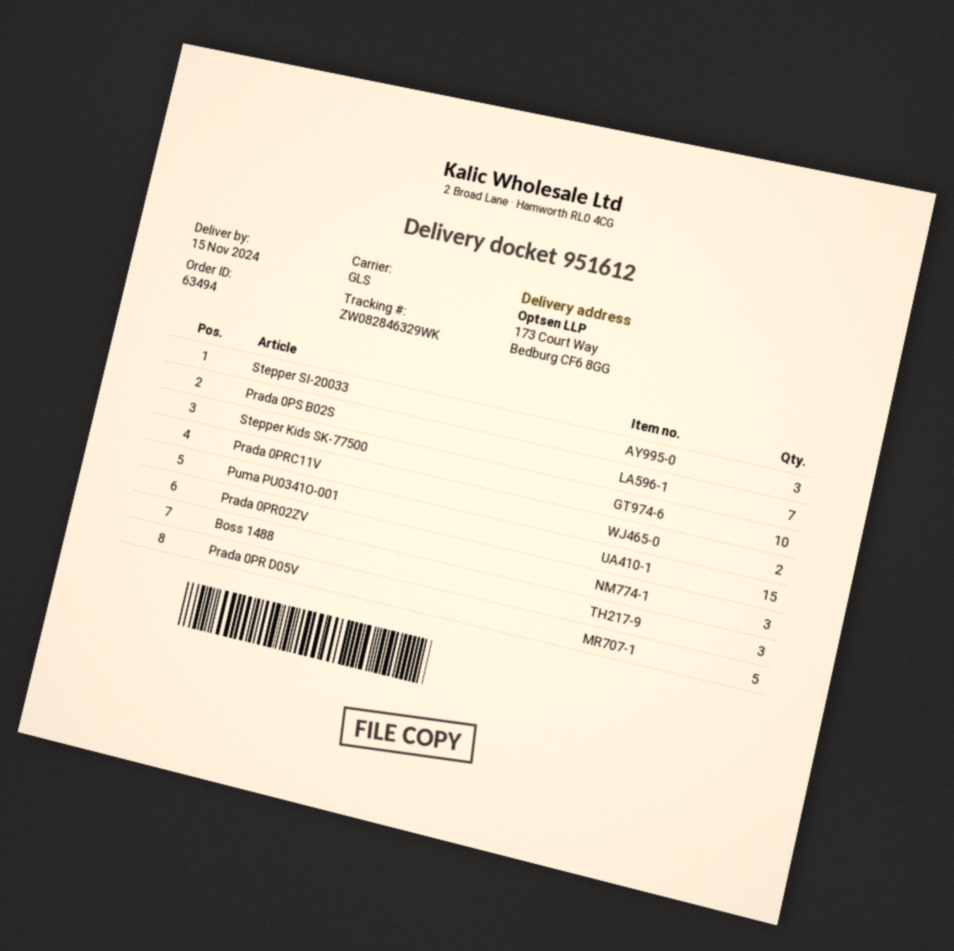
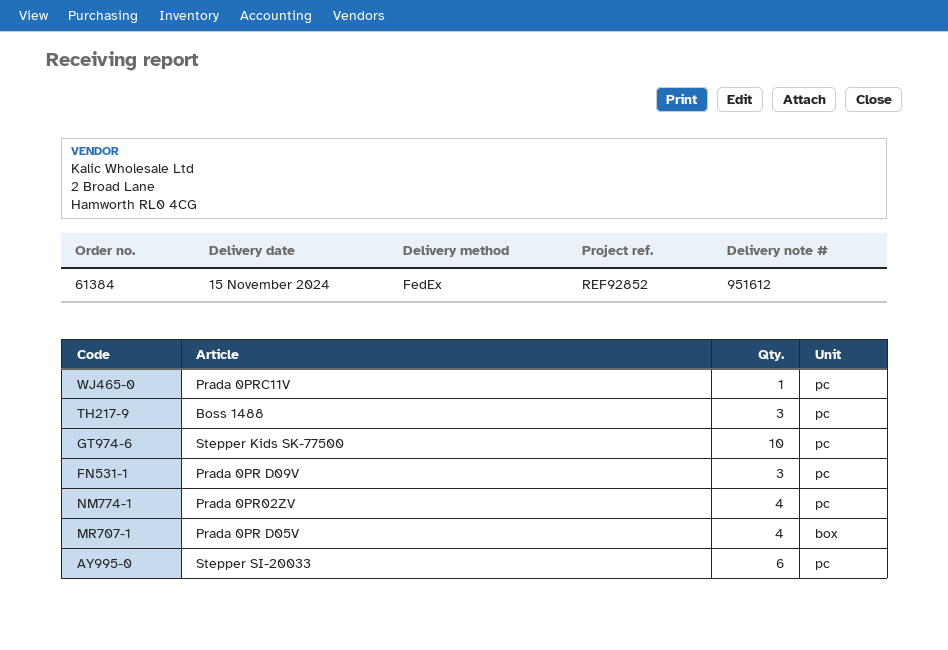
order number: 63494 -> 61384
shipping method: GLS -> FedEx
Stepper SI-20033: 3 -> 6
Prada 0PS B02S: 7 -> none
Prada 0PRC11V: 2 -> 1
Puma PU0341O-001: 15 -> none
Prada 0PR02ZV: 3 -> 4
Prada 0PR D05V: 5 -> 4
Prada 0PR D09V: none -> 3

